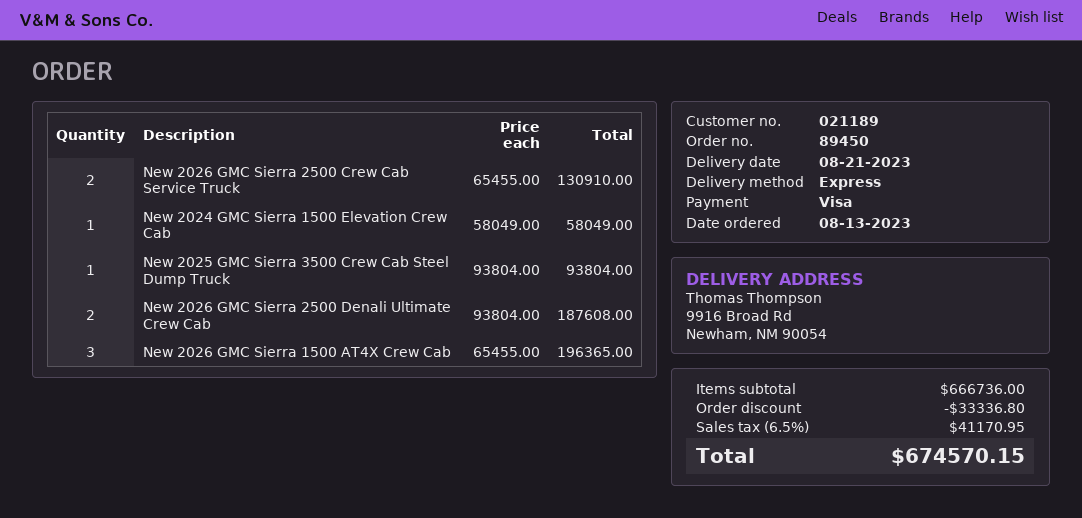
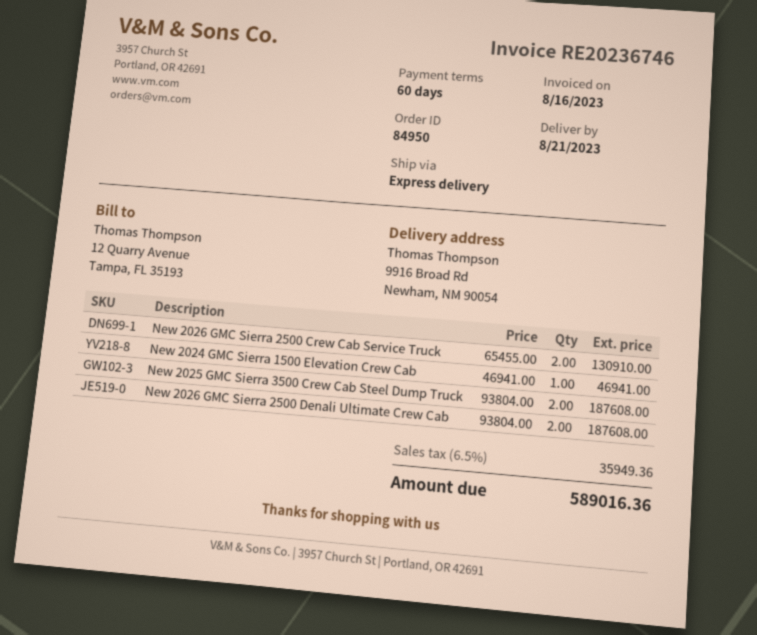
order number: 89450 -> 84950
New 2024 GMC Sierra 1500 Elevation Crew Cab: 1 x 58049.00 = 58049.00 -> 1 x 46941.00 = 46941.00
New 2025 GMC Sierra 3500 Crew Cab Steel Dump Truck: 1 x 93804.00 = 93804.00 -> 2 x 93804.00 = 187608.00
New 2026 GMC Sierra 1500 AT4X Crew Cab: 3 x 65455.00 = 196365.00 -> none
discount: 33336.80 -> none
tax: 6.5% = 41170.95 -> 6.5% = 35949.36
total: 674570.15 -> 589016.36

